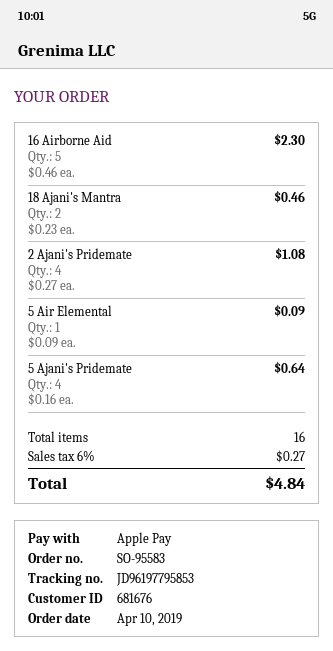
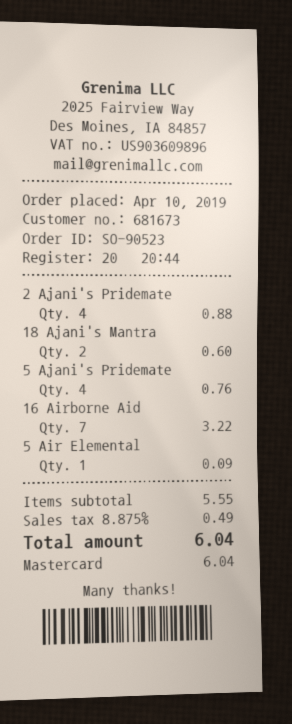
order number: SO-95583 -> SO-90523
customer number: 681676 -> 681673
payment method: Apple Pay -> Mastercard
16 Airborne Aid: 5 for 2.30 -> 7 for 3.22
18 Ajani's Mantra: 2 for 0.46 -> 2 for 0.60
2 Ajani's Pridemate: 4 for 1.08 -> 4 for 0.88
5 Ajani's Pridemate: 4 for 0.64 -> 4 for 0.76
tax: 6% = 0.27 -> 8.875% = 0.49
total: 4.84 -> 6.04

